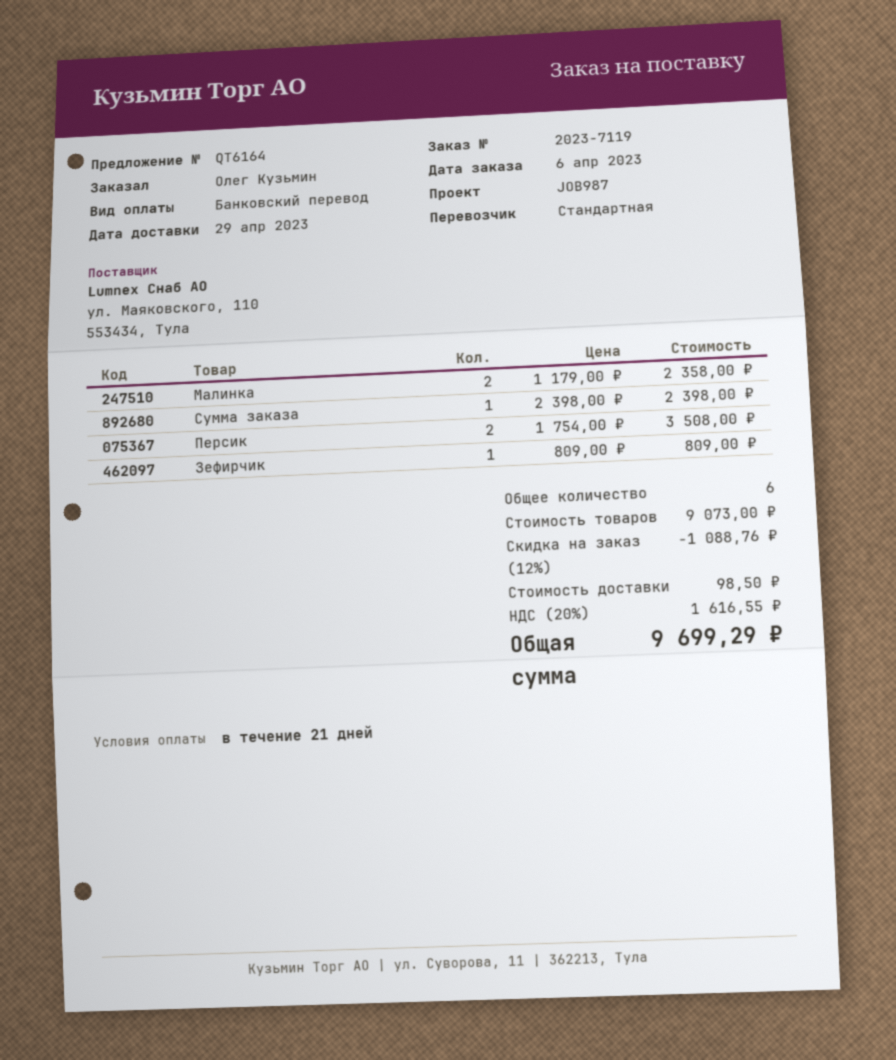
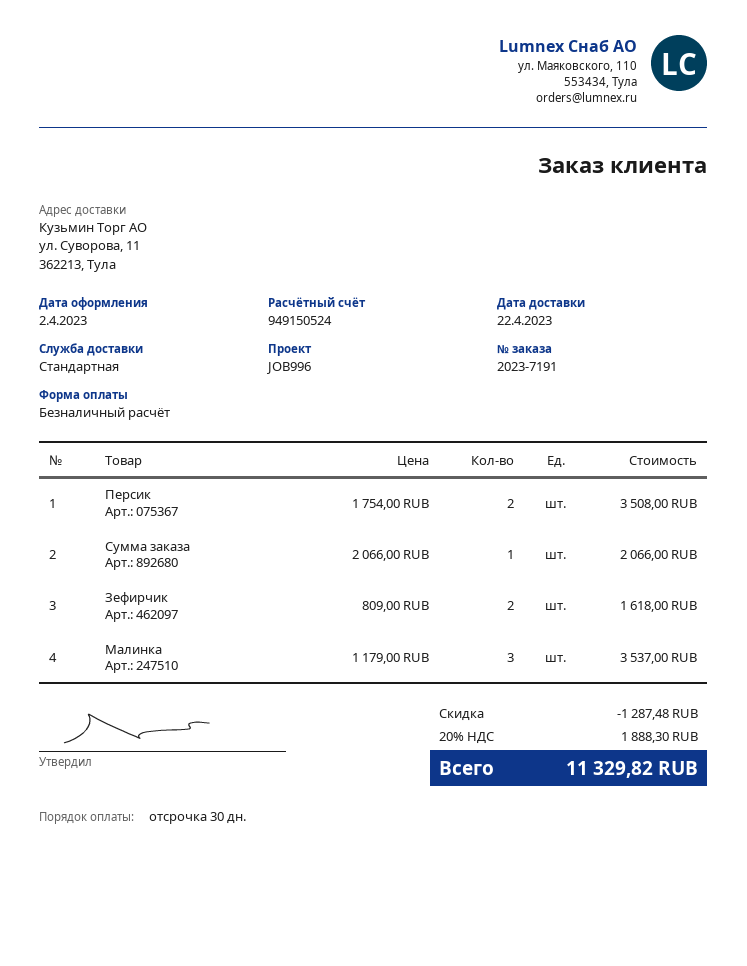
order number: 2023-7119 -> 2023-7191
order date: 2023-04-06 -> 2023-04-02
delivery date: 2023-04-29 -> 2023-04-22
payment terms: 21 days -> 30 days
reference: JOB987 -> JOB996
Малинка: 2 x 1179.00 = 2358.00 -> 3 x 1179.00 = 3537.00
Сумма заказа: 1 x 2398.00 = 2398.00 -> 1 x 2066.00 = 2066.00
Зефирчик: 1 x 809.00 = 809.00 -> 2 x 809.00 = 1618.00
discount: 1088.76 -> 1287.48
shipping: 98.50 -> none
tax: 20% = 1616.55 -> 20% = 1888.30
total: 9699.29 -> 11329.82

